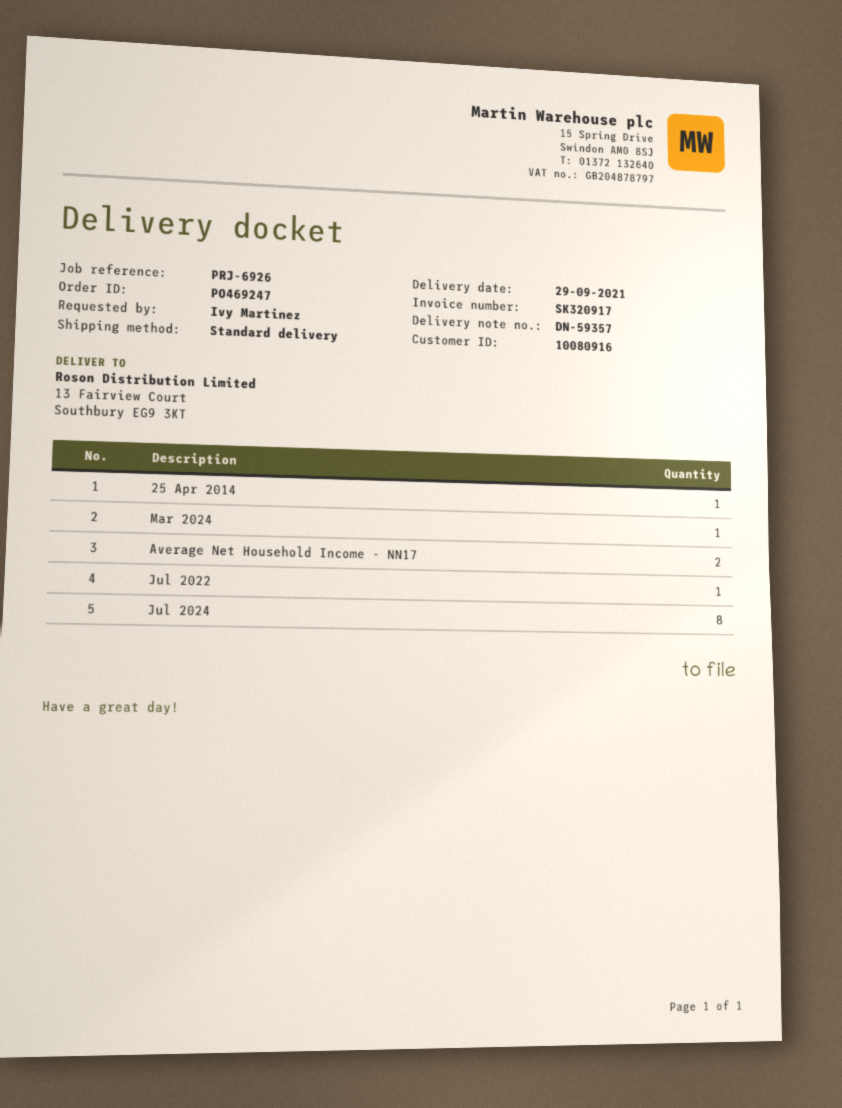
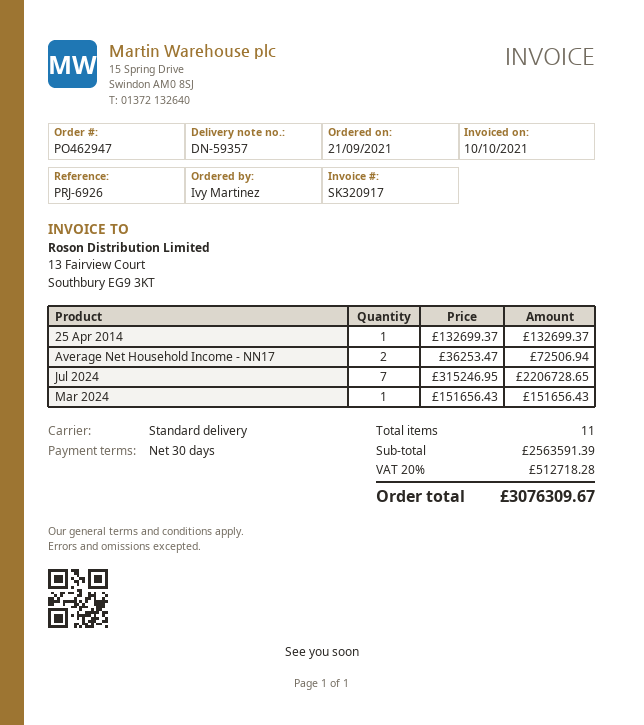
order number: PO469247 -> PO462947
Jul 2022: 1 -> none
Jul 2024: 8 -> 7

